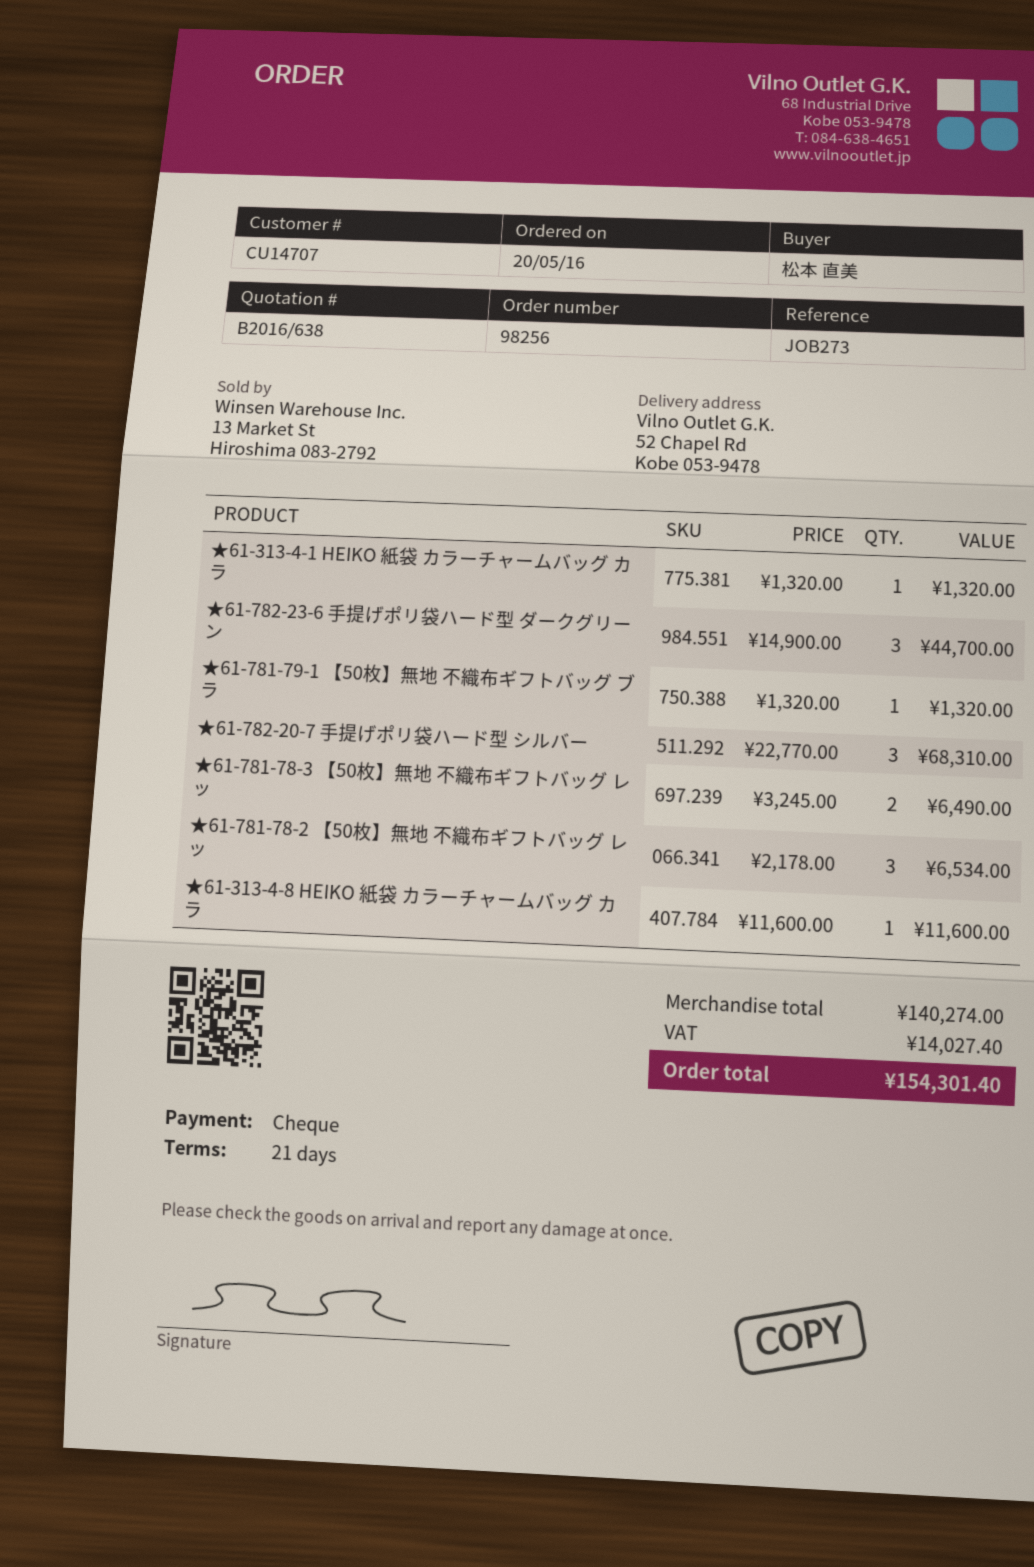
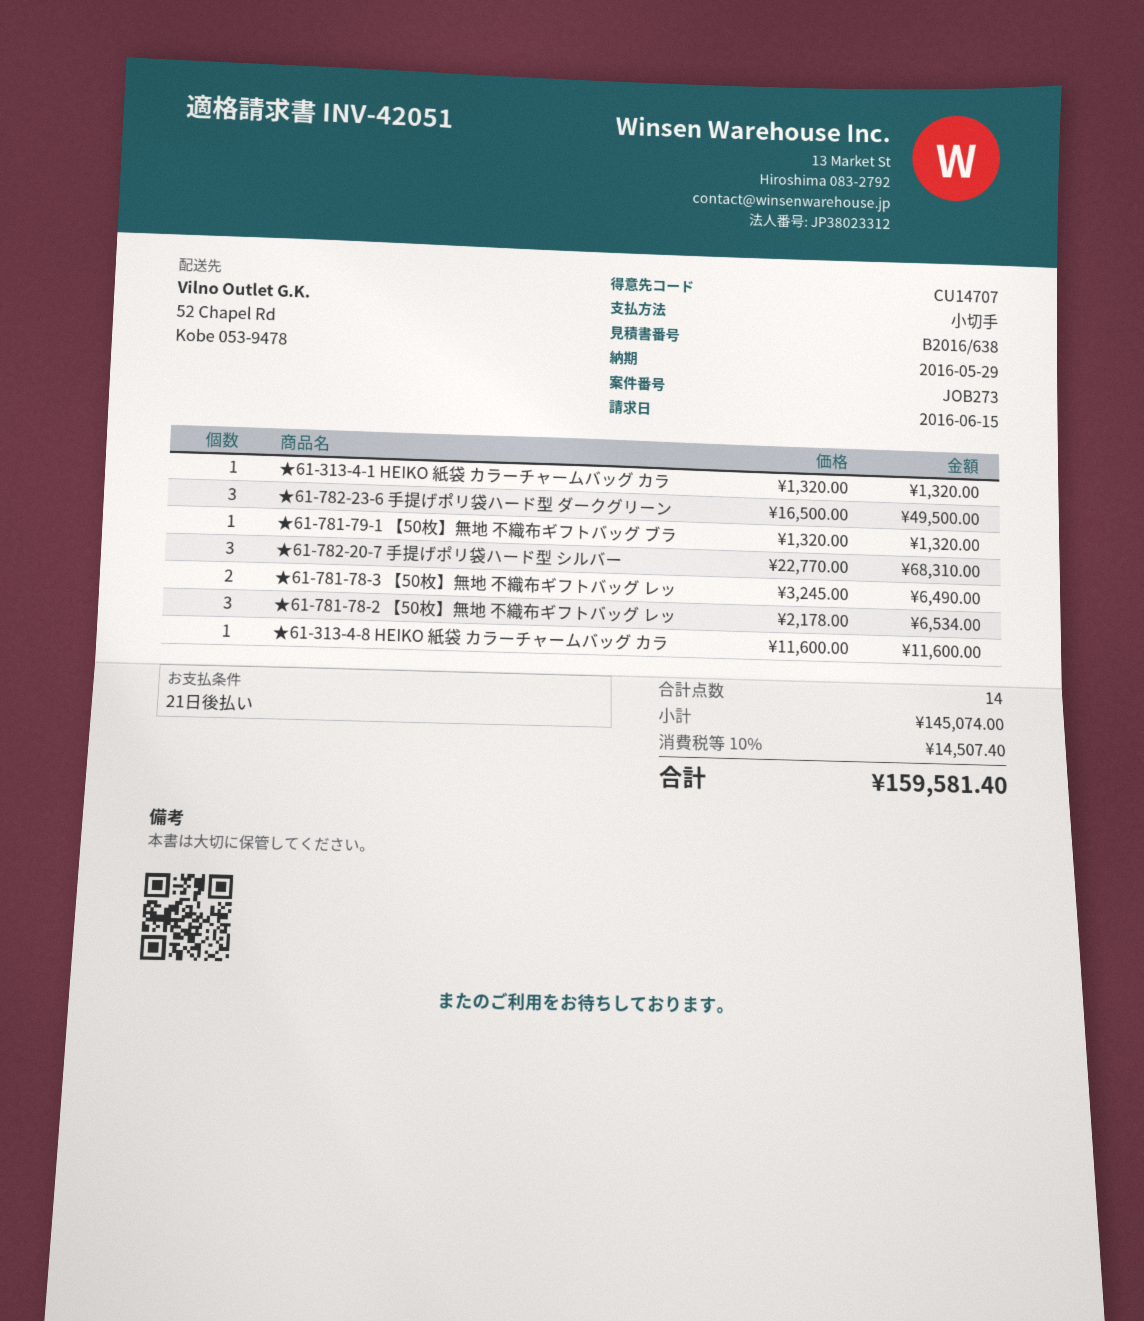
★61-782-23-6 手提げポリ袋ハード型 ダークグリーン: 3 x 14900.00 = 44700.00 -> 3 x 16500.00 = 49500.00
subtotal: 140274.00 -> 145074.00
tax: 14027.40 -> 14507.40
total: 154301.40 -> 159581.40

